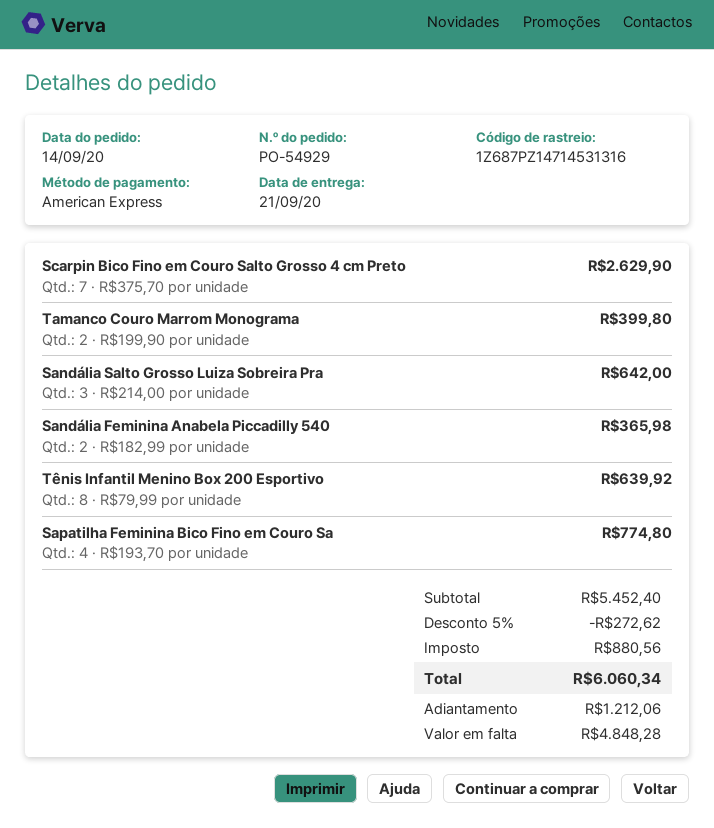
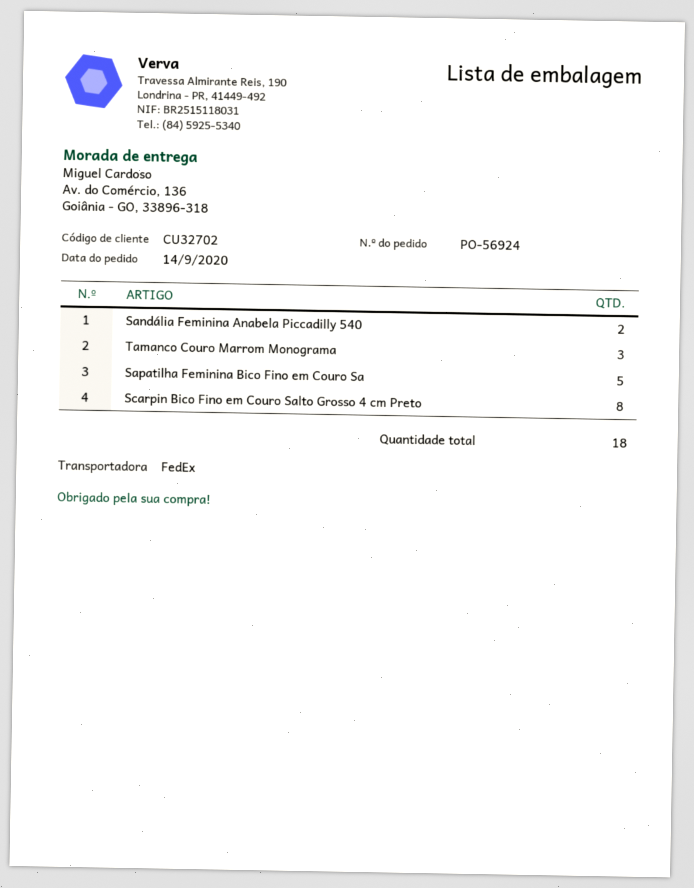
order number: PO-54929 -> PO-56924
Scarpin Bico Fino em Couro Salto Grosso 4 cm Preto: 7 -> 8
Tamanco Couro Marrom Monograma: 2 -> 3
Sandália Salto Grosso Luiza Sobreira Pra: 3 -> none
Tênis Infantil Menino Box 200 Esportivo: 8 -> none
Sapatilha Feminina Bico Fino em Couro Sa: 4 -> 5

